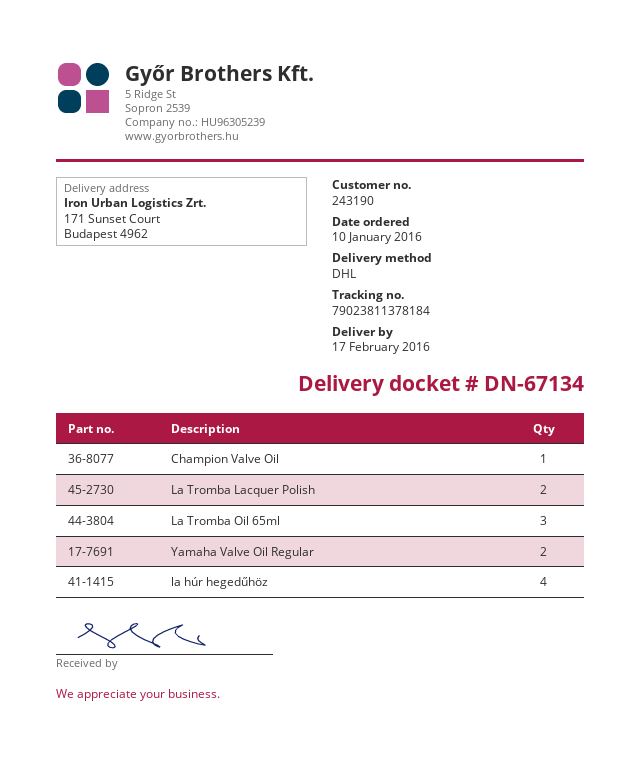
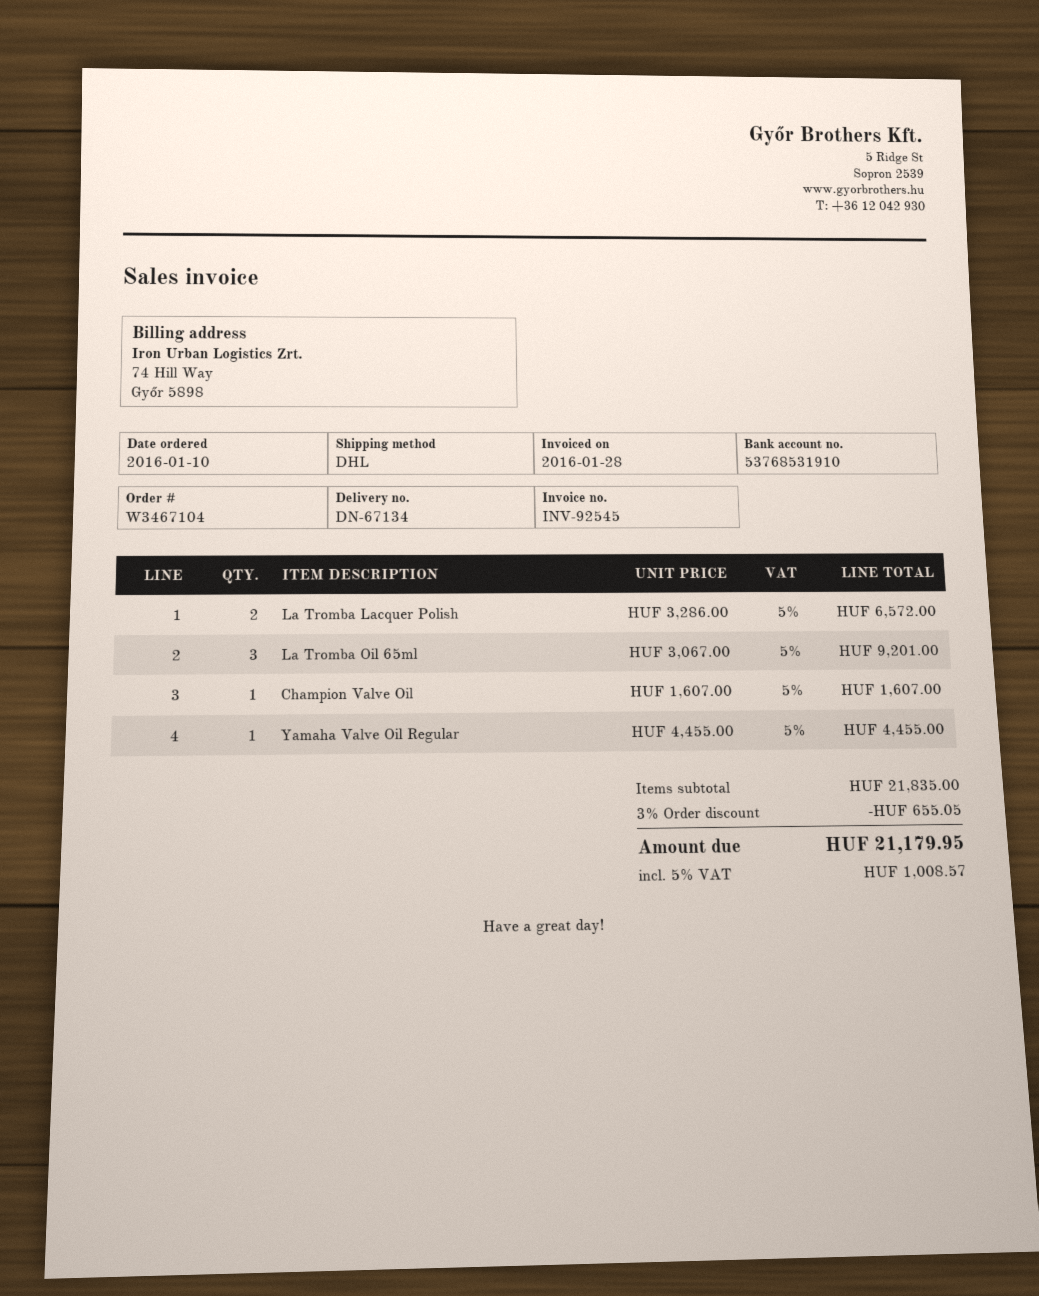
Yamaha Valve Oil Regular: 2 -> 1
la húr hegedűhöz: 4 -> none

